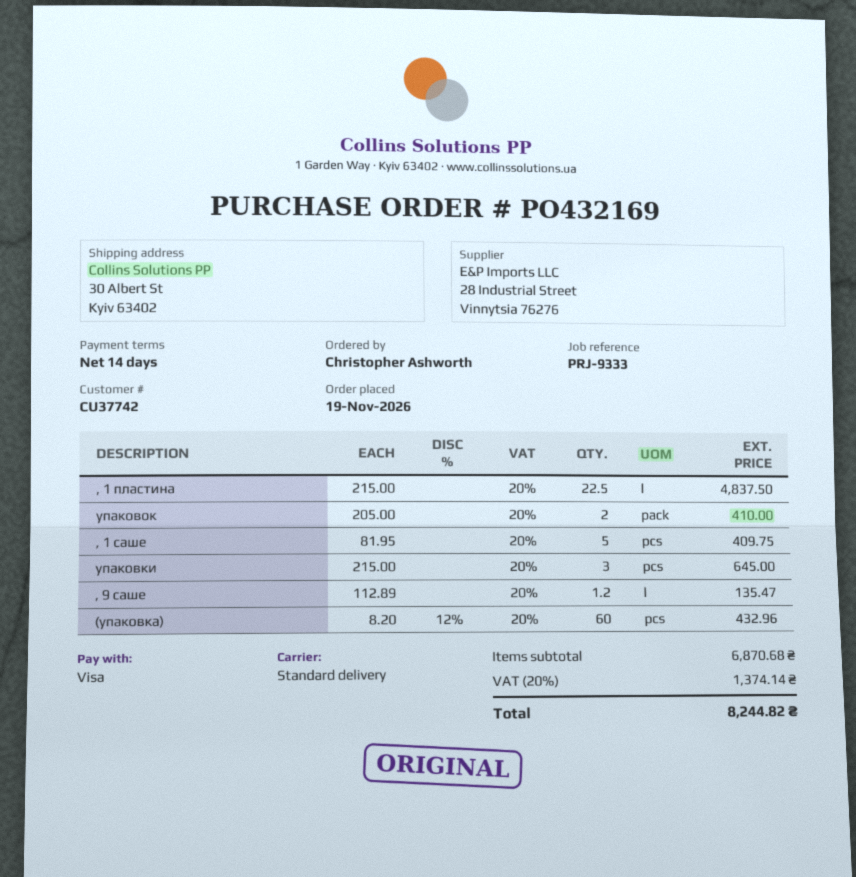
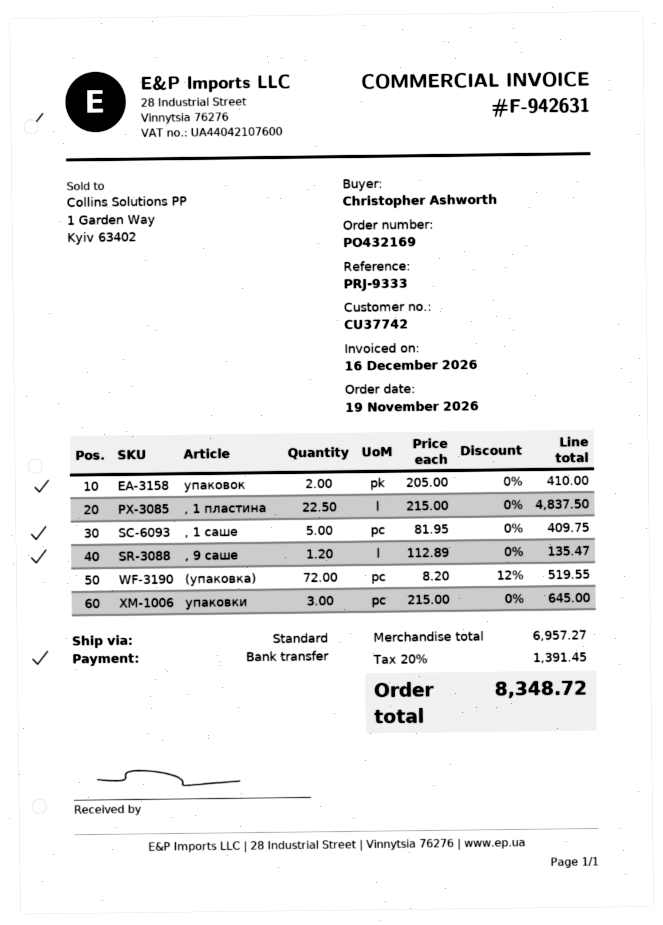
payment method: Visa -> bank transfer
(упаковка): 60 x 8.20 - 12% = 432.96 -> 72 x 8.20 - 12% = 519.55
subtotal: 6870.68 -> 6957.27
tax: 20% = 1374.14 -> 20% = 1391.45
total: 8244.82 -> 8348.72

